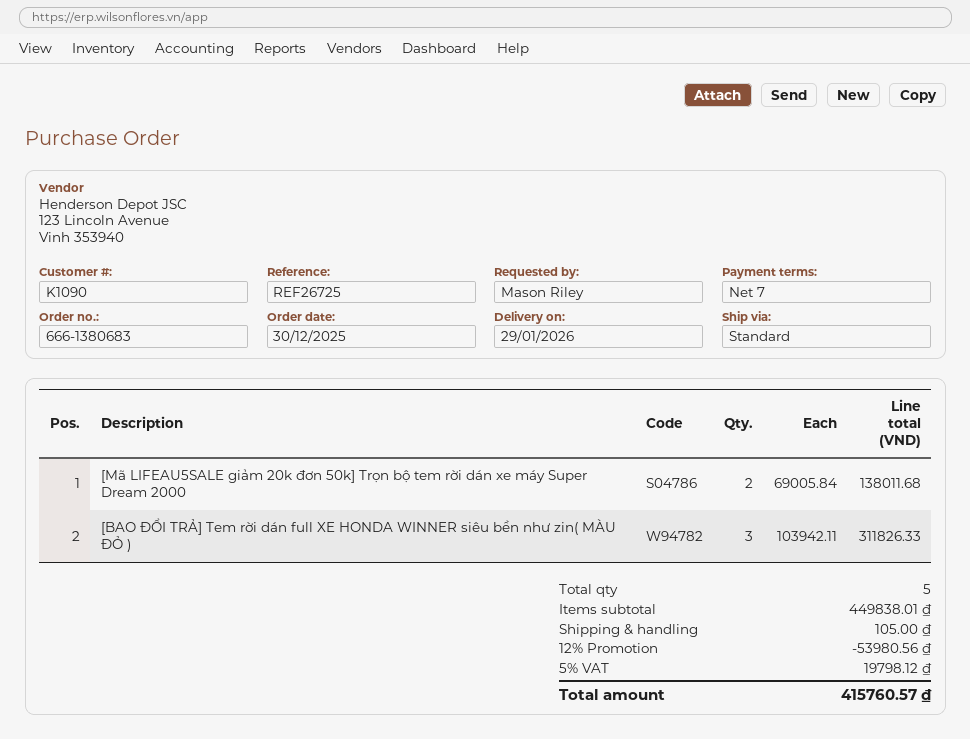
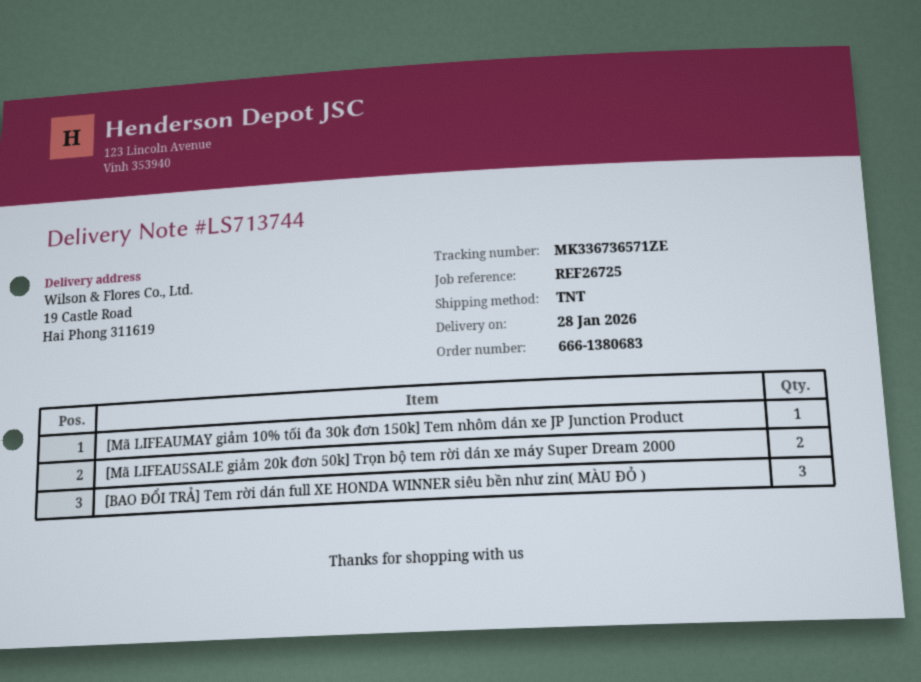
delivery date: 2026-01-29 -> 2026-01-28
shipping method: standard -> TNT
[Mã LIFEAUMAY giảm 10% tối đa 30k đơn 150k] Tem nhôm dán xe JP Junction Product: none -> 1

